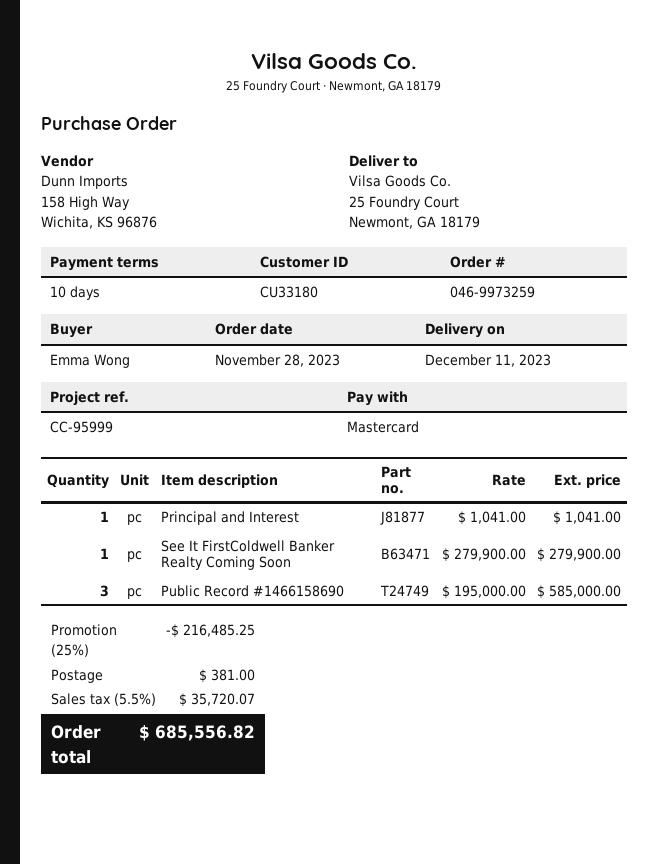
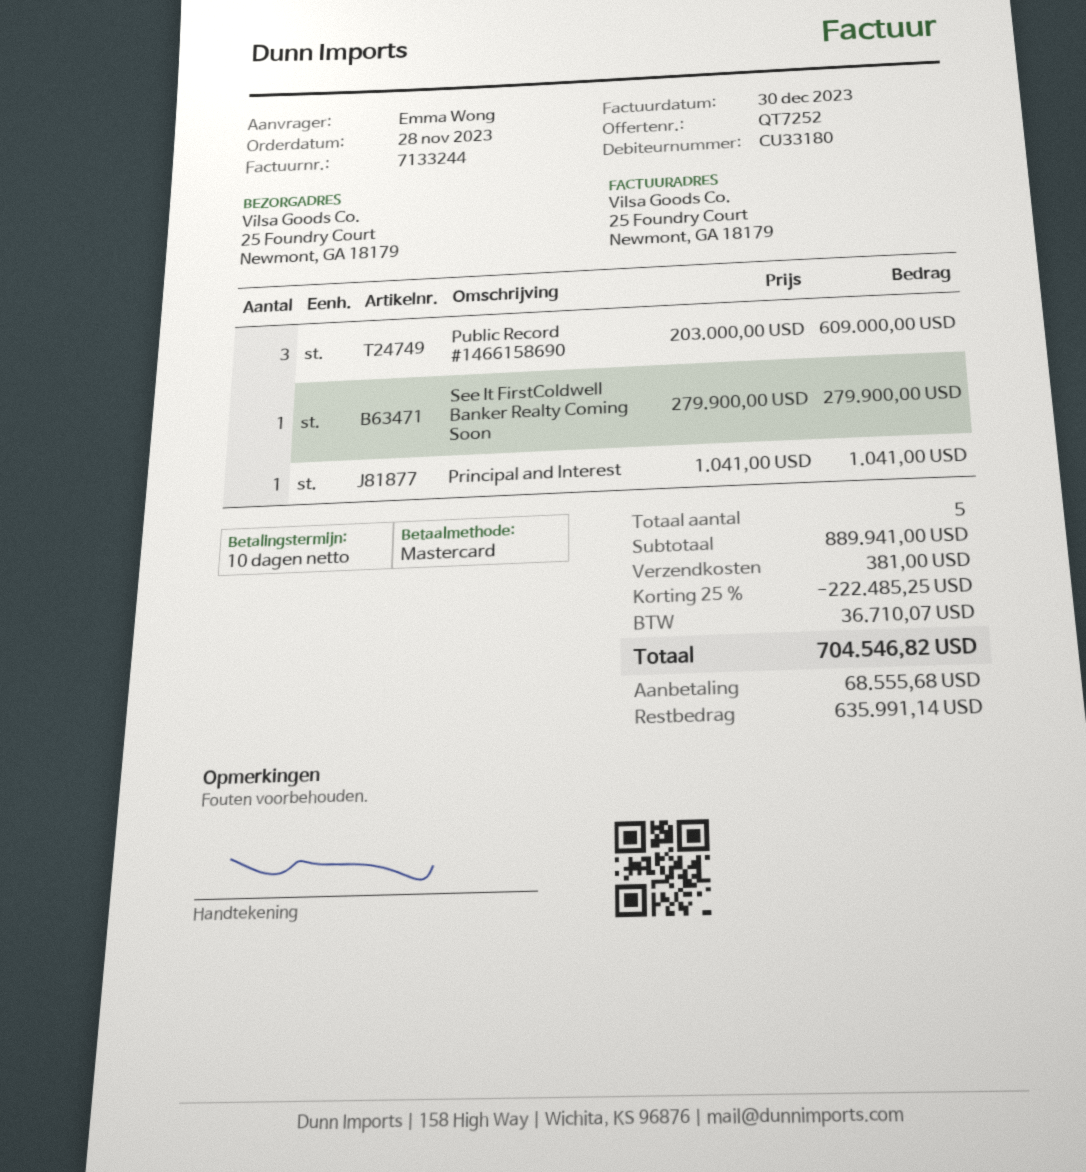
Public Record #1466158690: 3 x 195000.00 = 585000.00 -> 3 x 203000.00 = 609000.00
discount: 25% = 216485.25 -> 25% = 222485.25
tax: 35720.07 -> 36710.07
total: 685556.82 -> 704546.82

